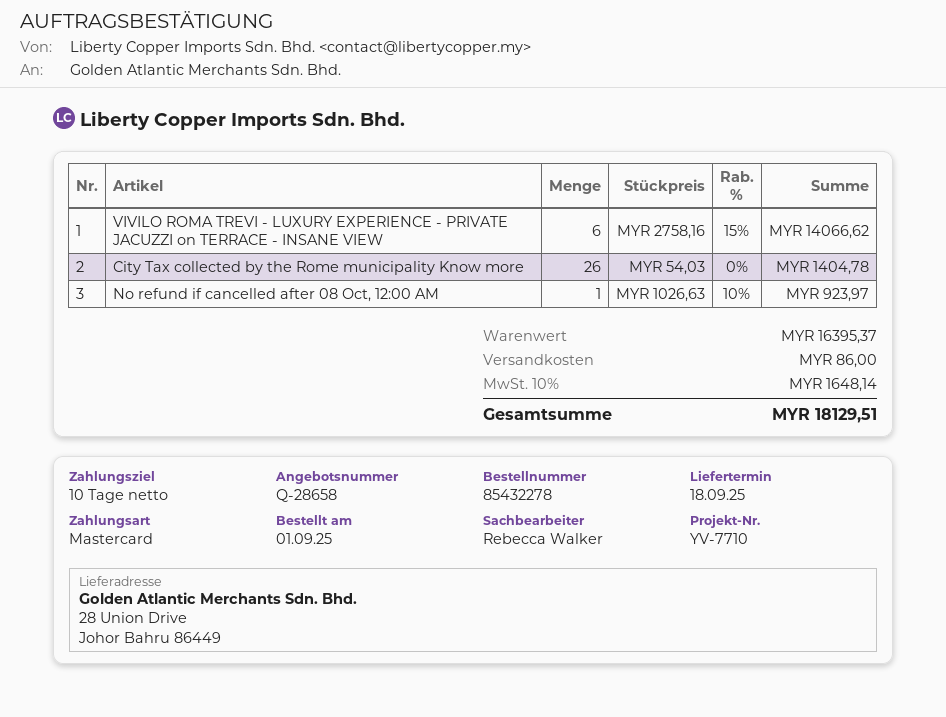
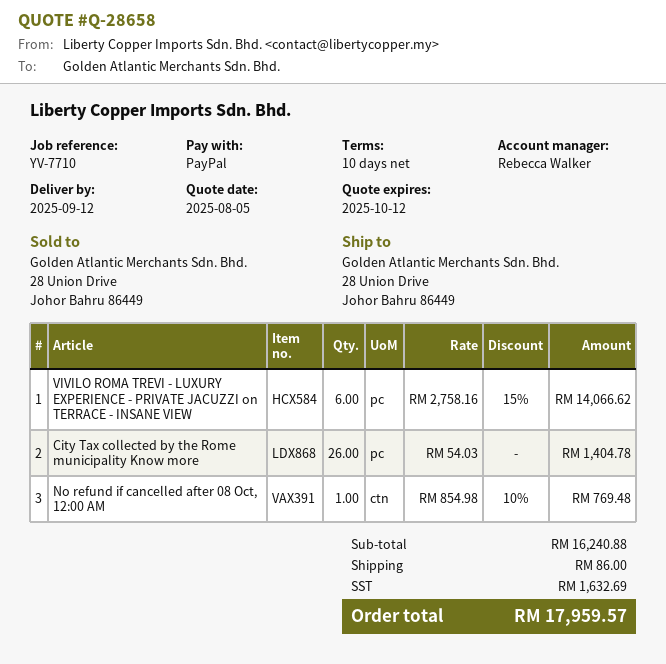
delivery date: 2025-09-18 -> 2025-09-12
payment method: Mastercard -> PayPal
No refund if cancelled after 08 Oct, 12:00 AM: 1 x 1026.63 - 10% = 923.97 -> 1 x 854.98 - 10% = 769.48
subtotal: 16395.37 -> 16240.88
tax: 1648.14 -> 1632.69
total: 18129.51 -> 17959.57

